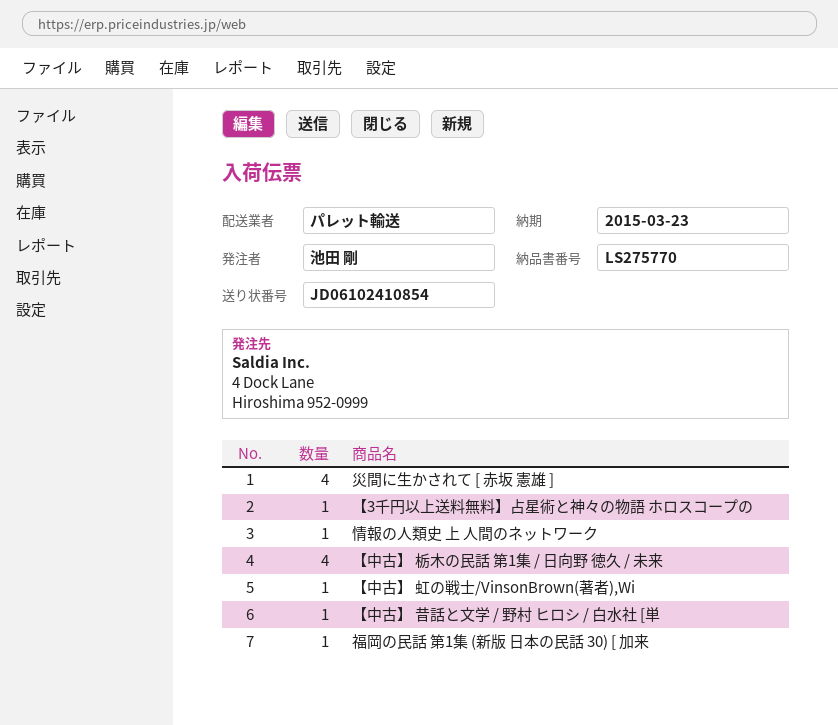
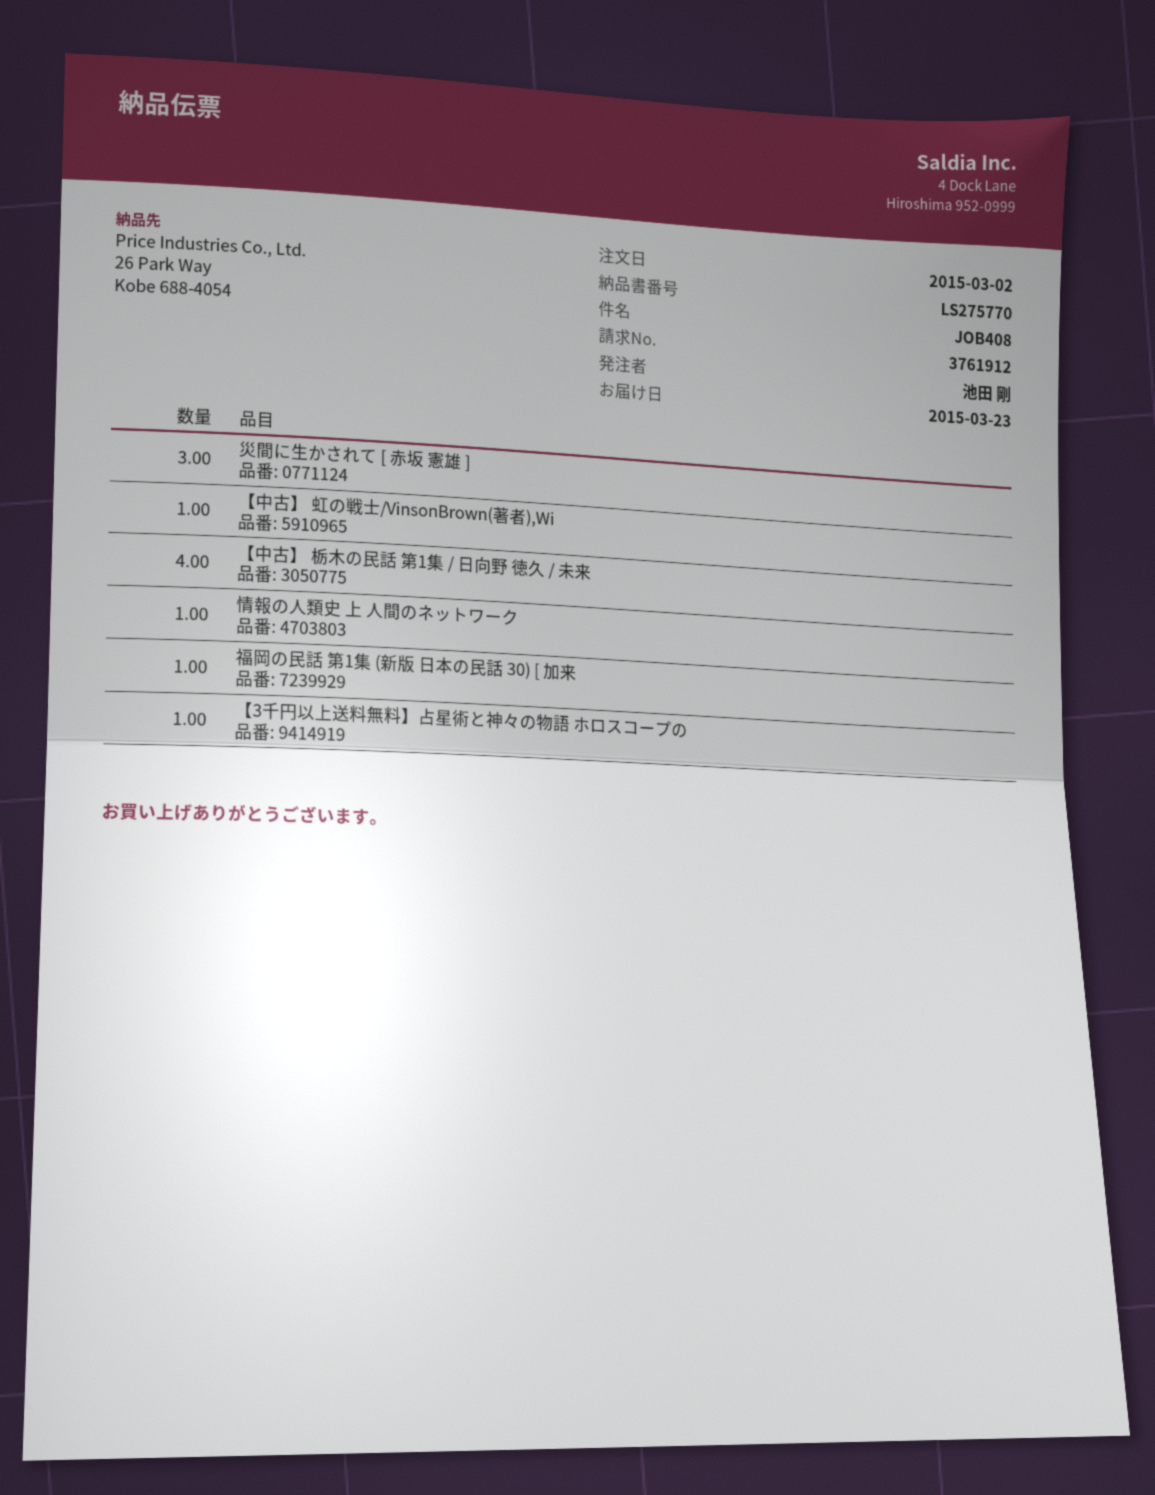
災間に生かされて [ 赤坂 憲雄 ]: 4 -> 3
【中古】 昔話と文学 / 野村 ヒロシ / 白水社 [単: 1 -> none

